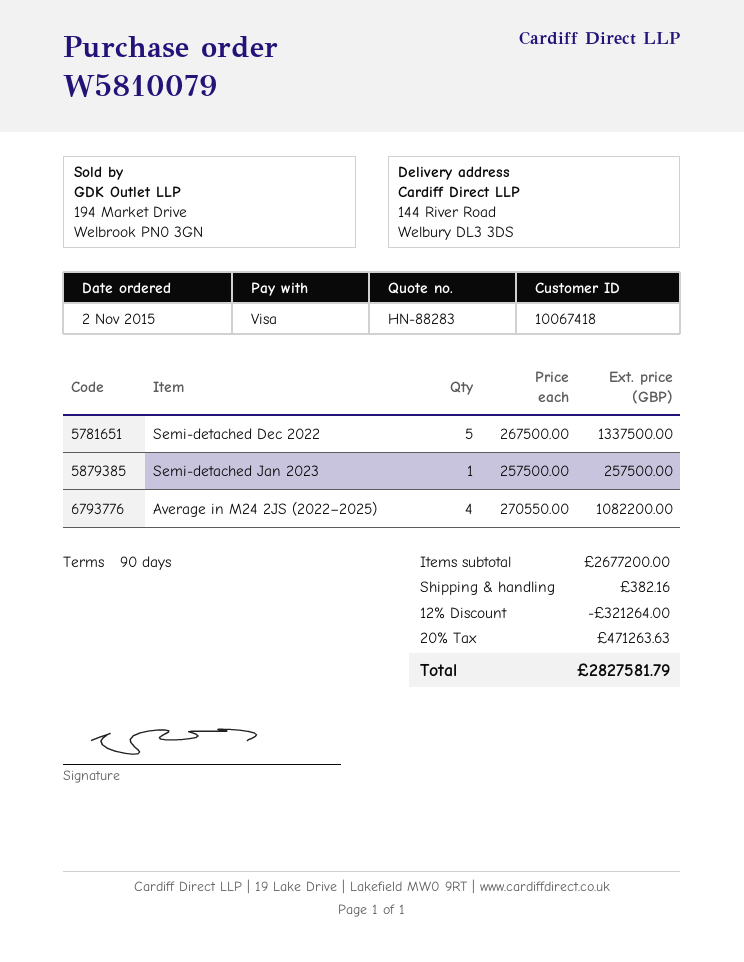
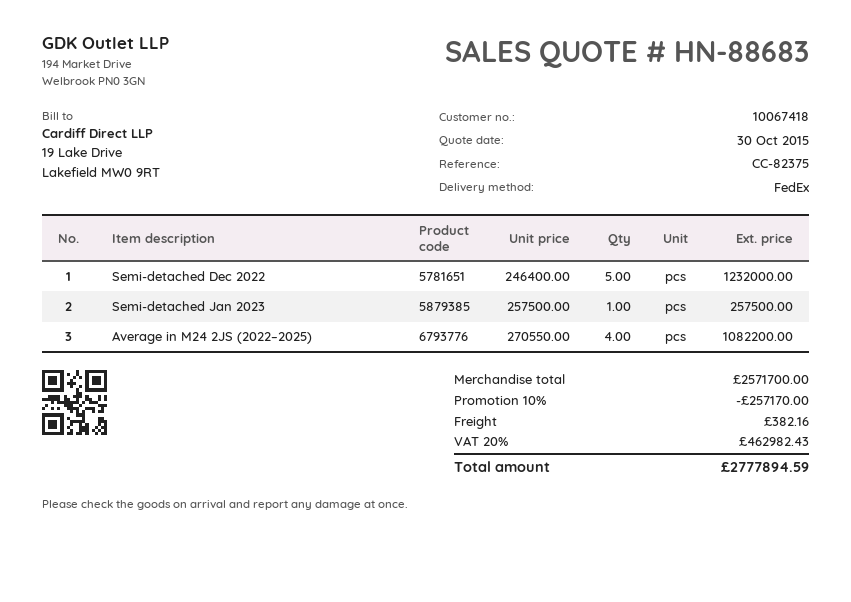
quote number: HN-88283 -> HN-88683
Semi-detached Dec 2022: 5 x 267500.00 = 1337500.00 -> 5 x 246400.00 = 1232000.00
subtotal: 2677200.00 -> 2571700.00
discount: 12% = 321264.00 -> 10% = 257170.00
tax: 20% = 471263.63 -> 20% = 462982.43
total: 2827581.79 -> 2777894.59

